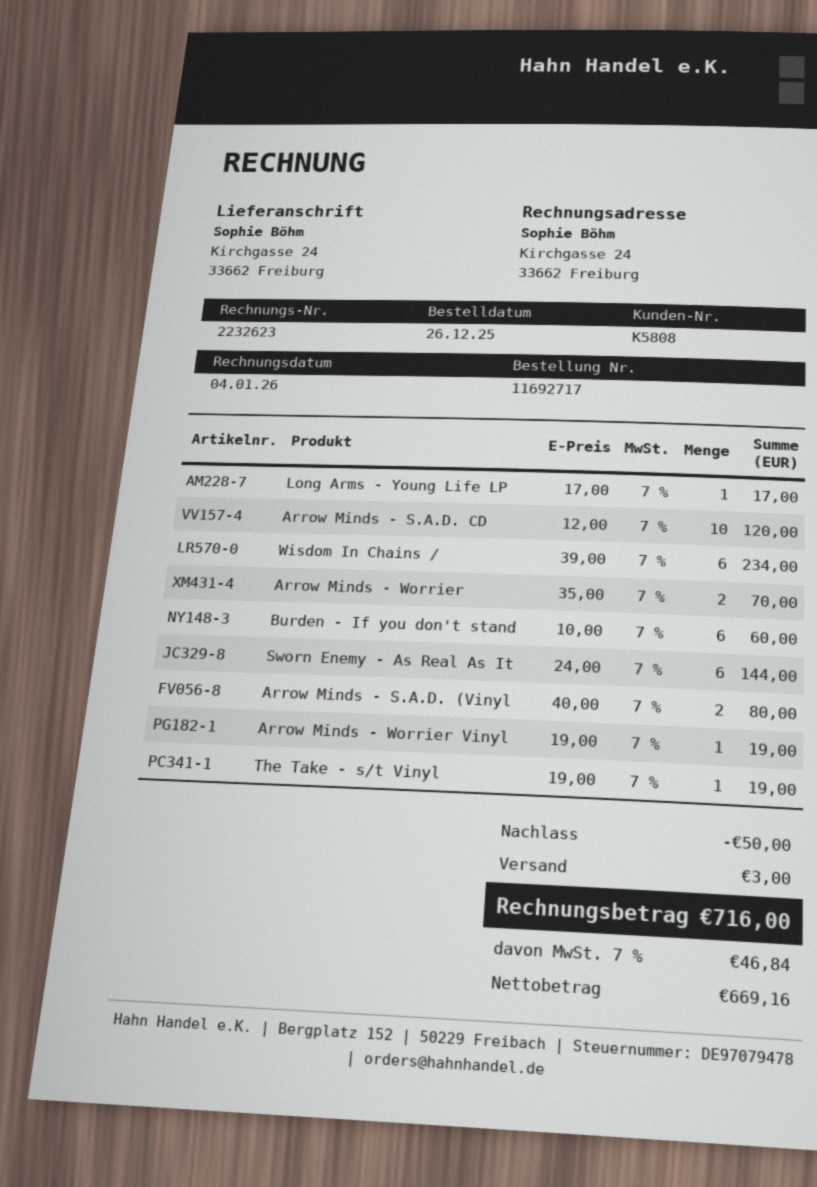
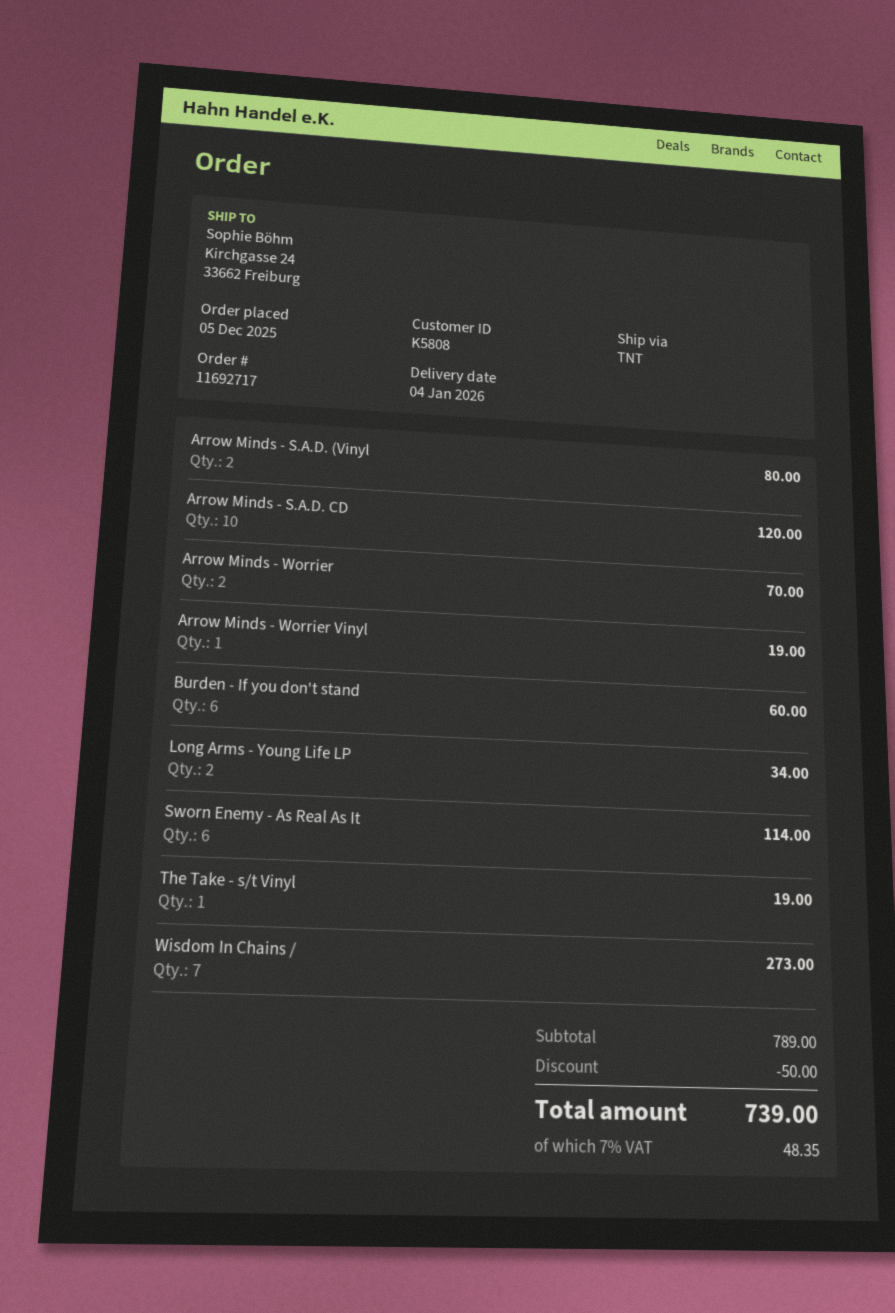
order date: 2025-12-26 -> 2025-12-05
Long Arms - Young Life LP: 1 for 17.00 -> 2 for 34.00
Wisdom In Chains /: 6 for 234.00 -> 7 for 273.00
Sworn Enemy - As Real As It: 6 for 144.00 -> 6 for 114.00
shipping: 3.00 -> none
tax: 7% = 46.84 -> 7% = 48.35
total: 716.00 -> 739.00

